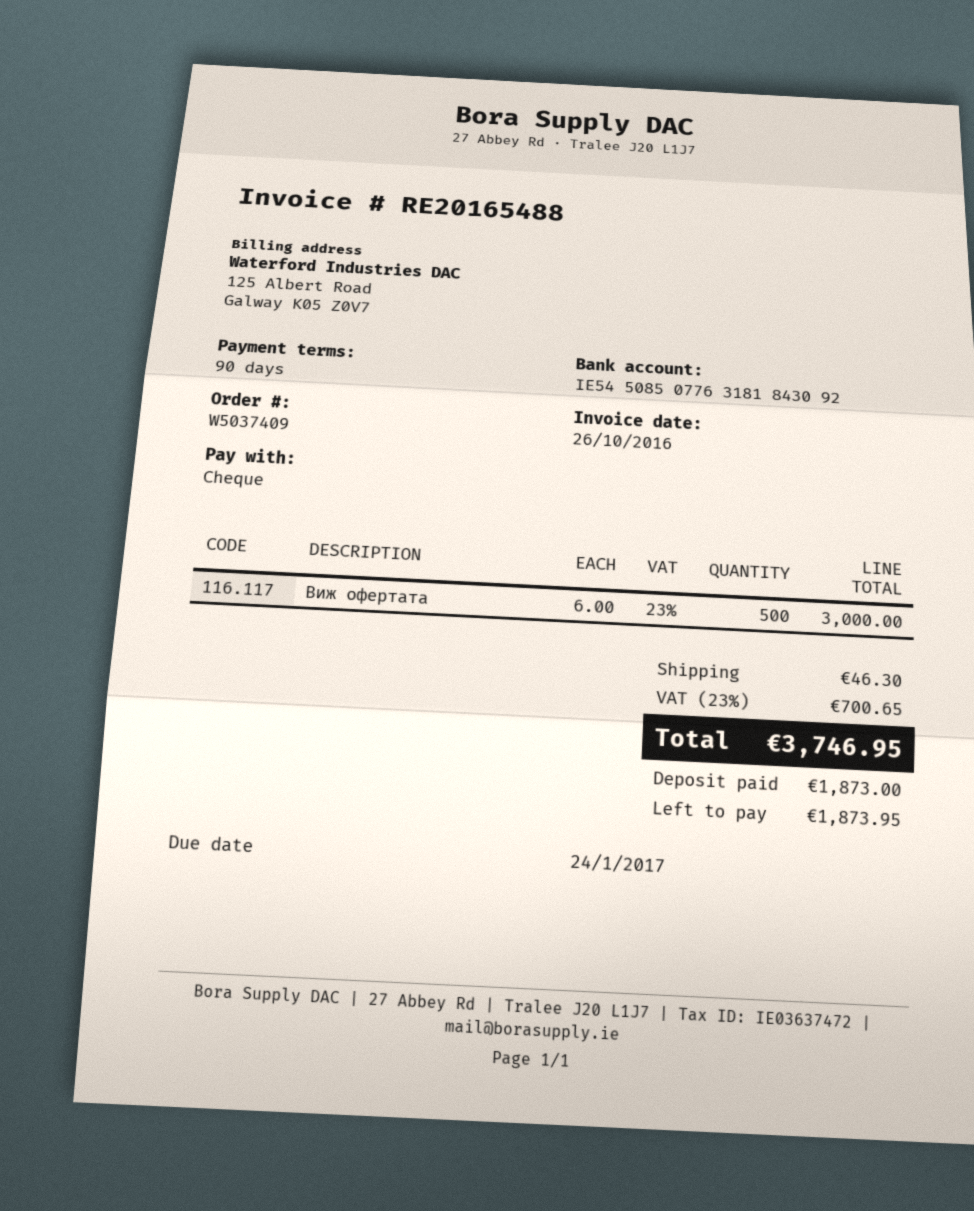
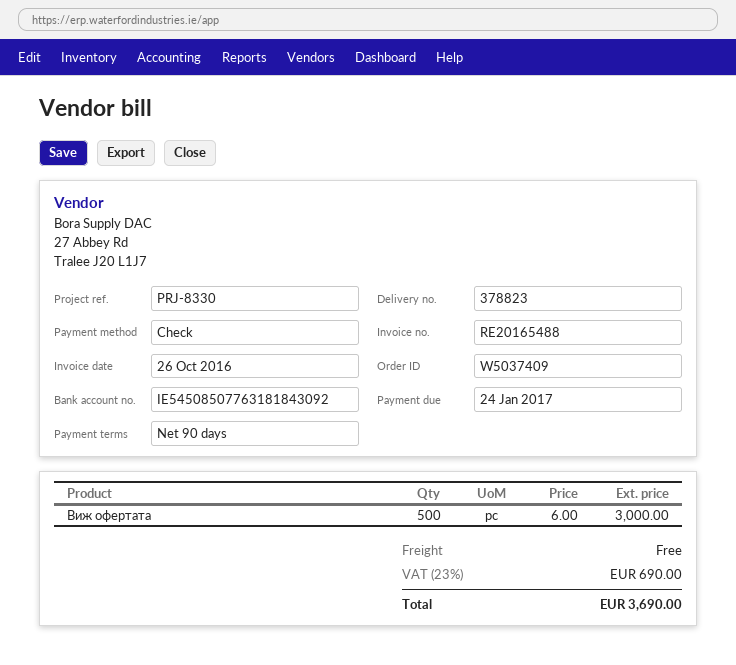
shipping: 46.30 -> 0.00
tax: 23% = 700.65 -> 23% = 690.00
total: 3746.95 -> 3690.00

